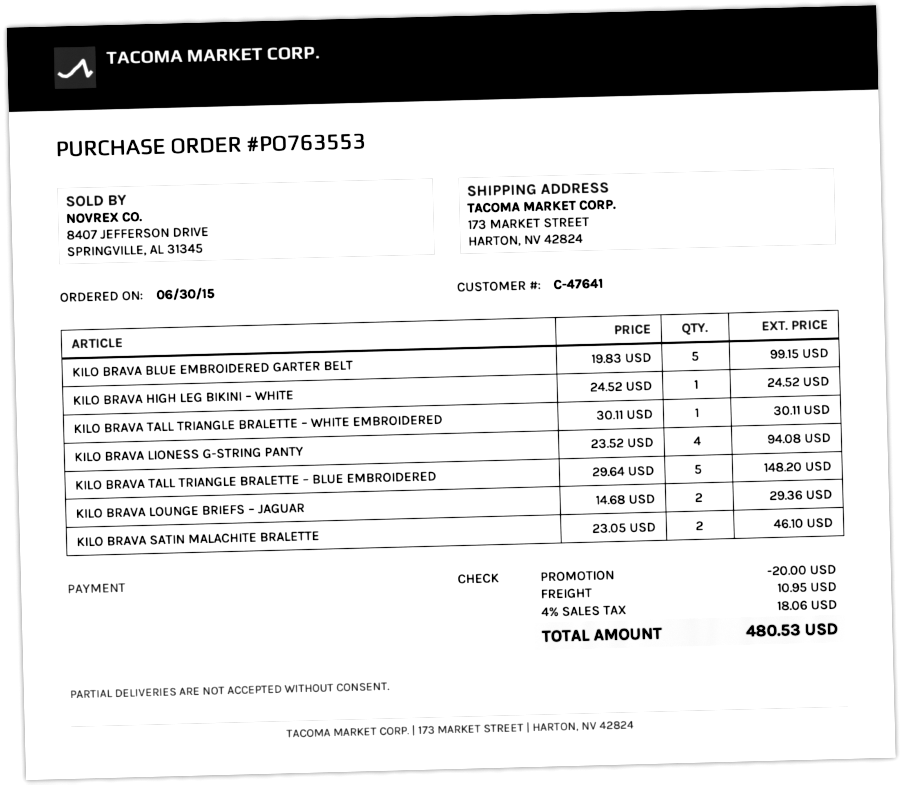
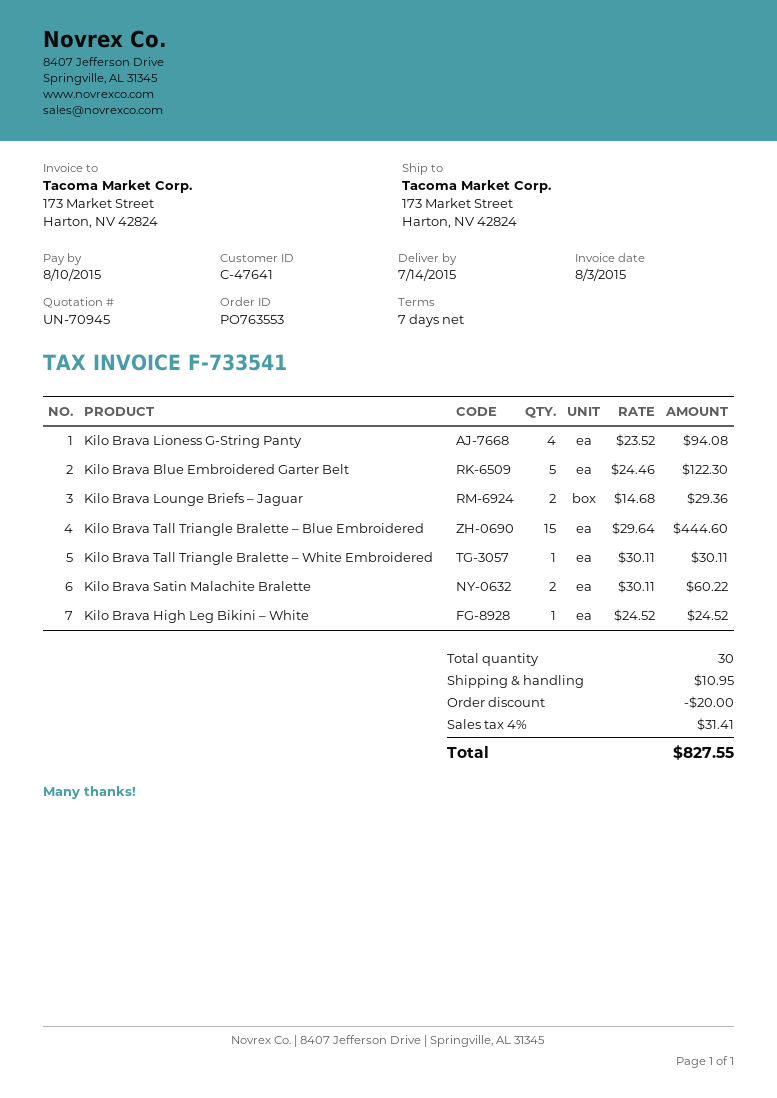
KILO BRAVA BLUE EMBROIDERED GARTER BELT: 5 x 19.83 = 99.15 -> 5 x 24.46 = 122.30
KILO BRAVA TALL TRIANGLE BRALETTE – BLUE EMBROIDERED: 5 x 29.64 = 148.20 -> 15 x 29.64 = 444.60
KILO BRAVA SATIN MALACHITE BRALETTE: 2 x 23.05 = 46.10 -> 2 x 30.11 = 60.22
tax: 4% = 18.06 -> 4% = 31.41
total: 480.53 -> 827.55

